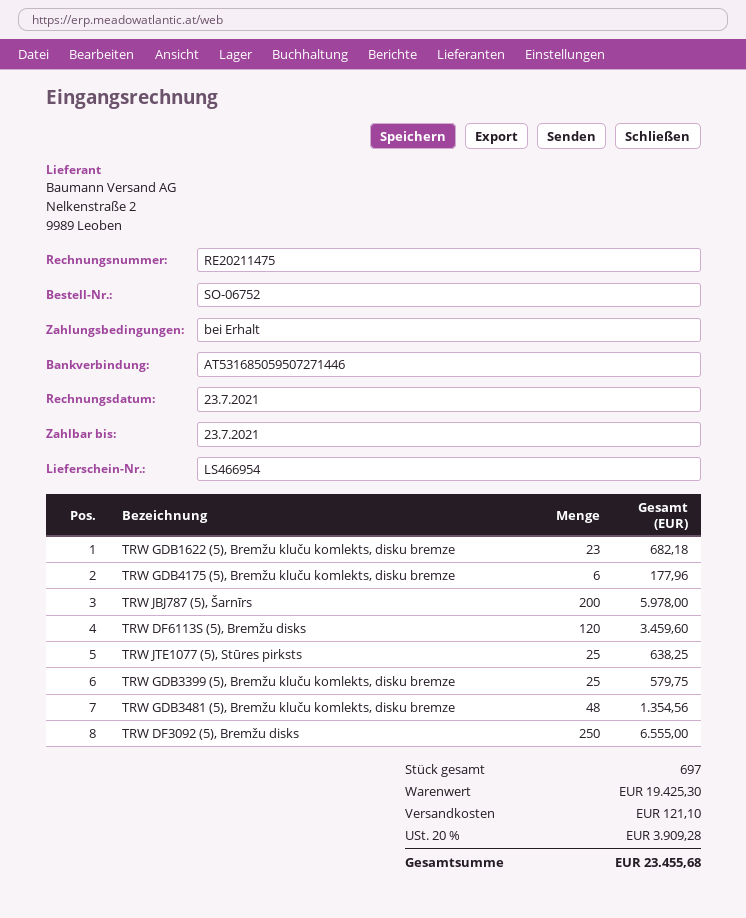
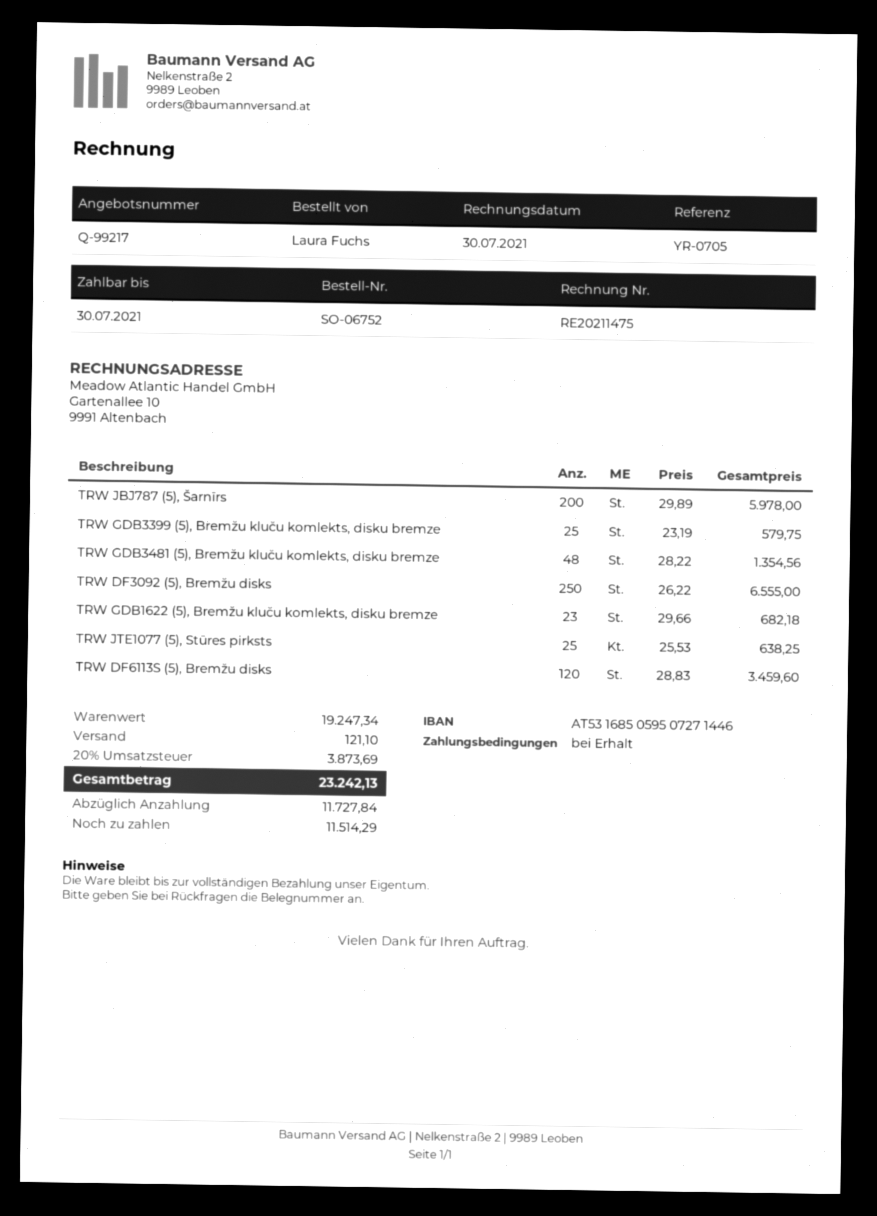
invoice date: 2021-07-23 -> 2021-07-30
due date: 2021-07-23 -> 2021-07-30
TRW GDB4175 (5), Bremžu kluču komlekts, disku bremze: 6 for 177.96 -> none
subtotal: 19425.30 -> 19247.34
tax: 20% = 3909.28 -> 20% = 3873.69
total: 23455.68 -> 23242.13

